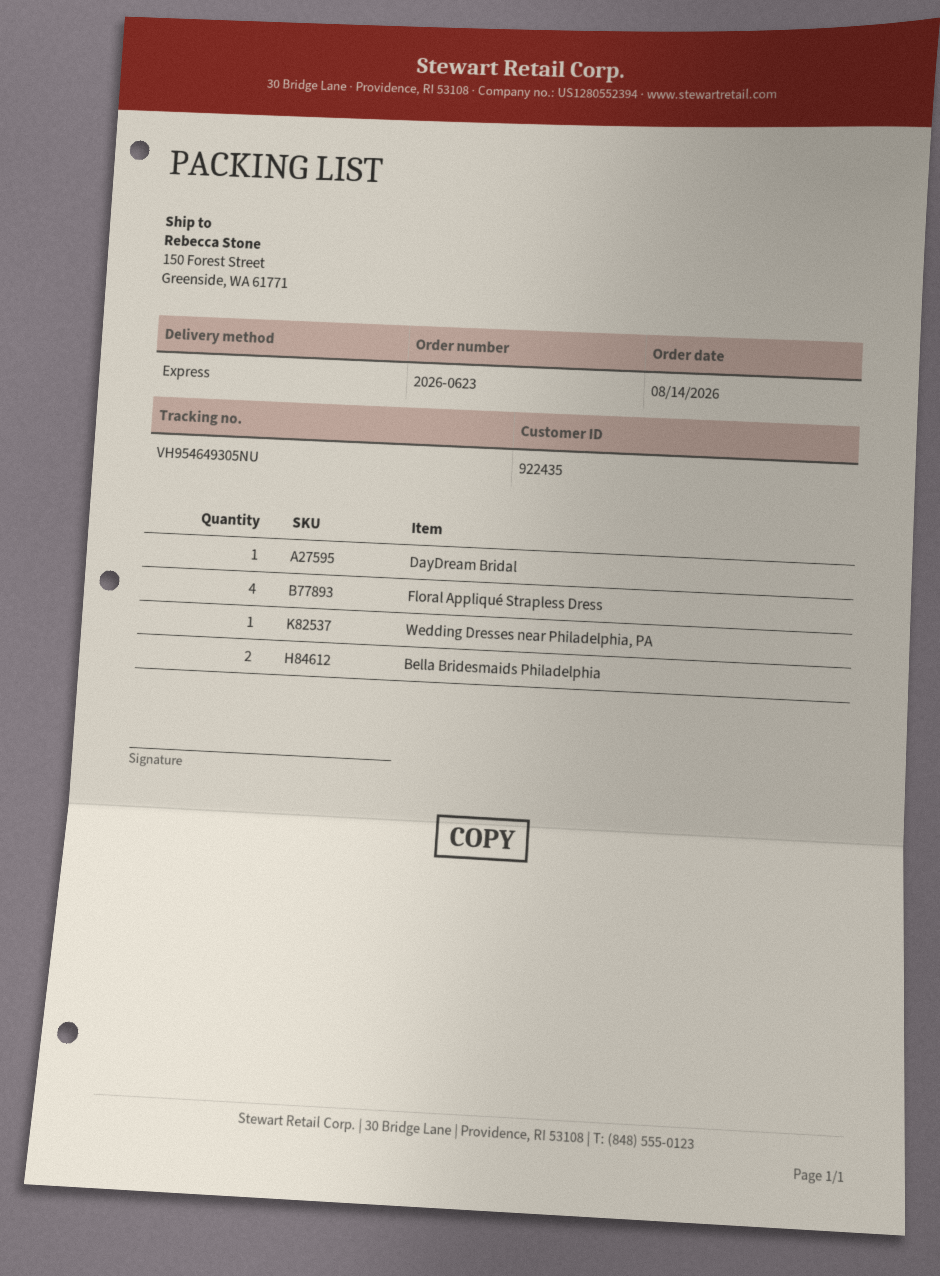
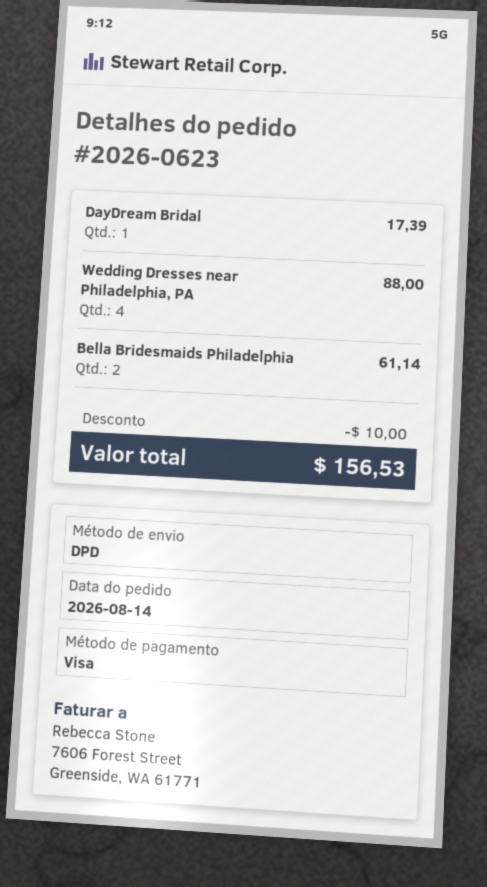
shipping method: express -> DPD
Floral Appliqué Strapless Dress: 4 -> none
Wedding Dresses near Philadelphia, PA: 1 -> 4

